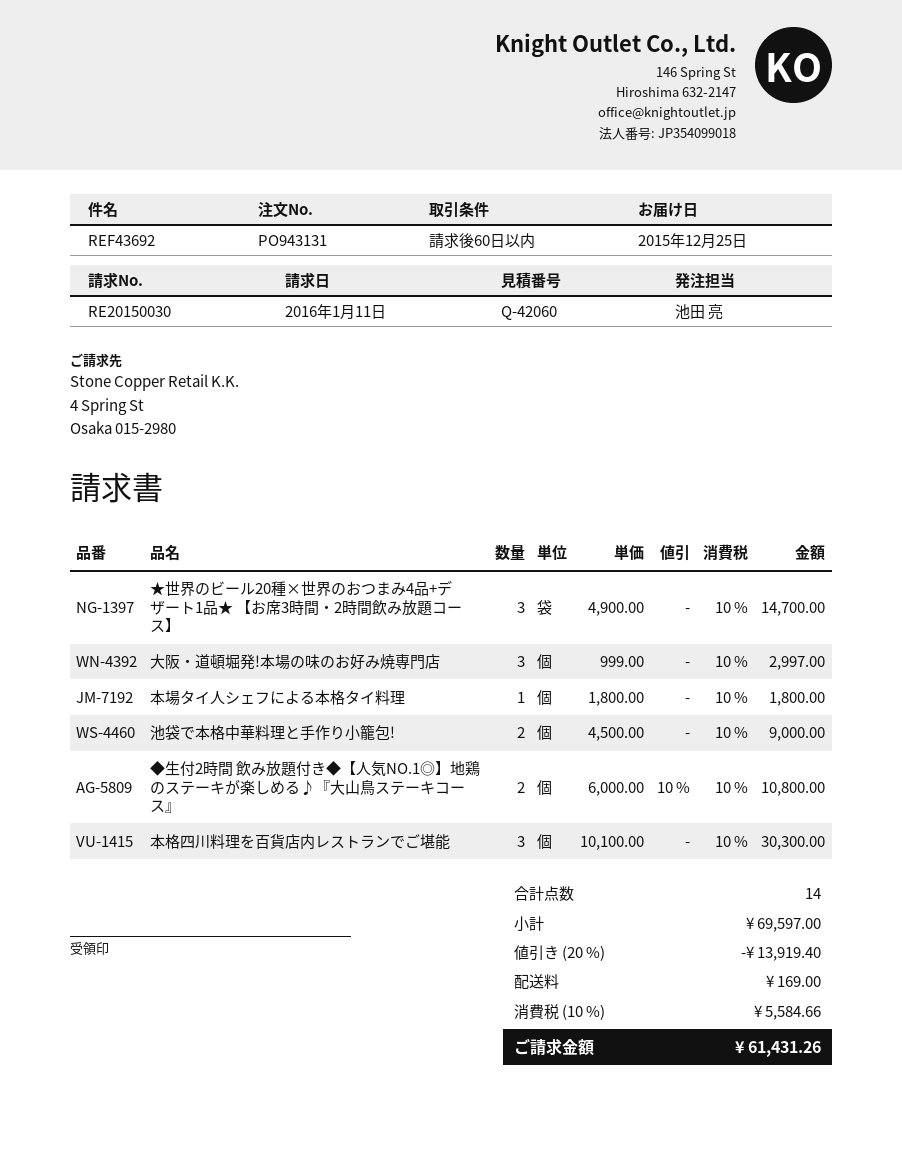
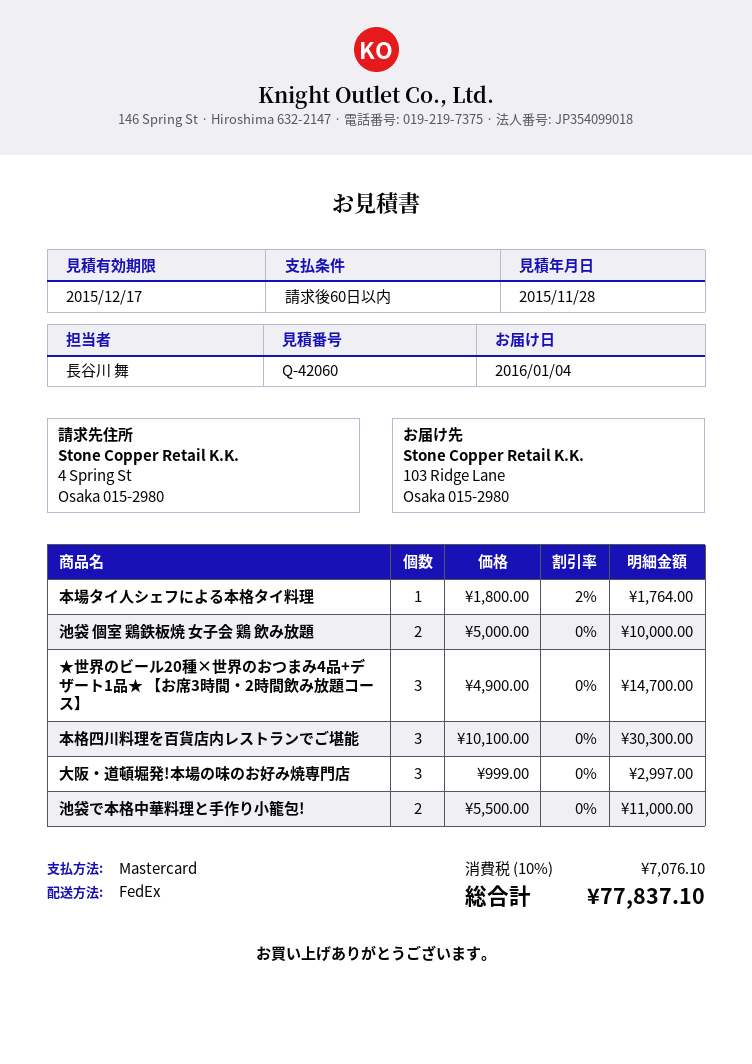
delivery date: 2015-12-25 -> 2016-01-04
本場タイ人シェフによる本格タイ料理: 1 x 1800.00 = 1800.00 -> 1 x 1800.00 - 2% = 1764.00
池袋で本格中華料理と手作り小籠包!: 2 x 4500.00 = 9000.00 -> 2 x 5500.00 = 11000.00
◆生付2時間 飲み放題付き◆【人気NO.1◎】地鶏のステーキが楽しめる♪『大山鳥ステーキコース』: 2 x 6000.00 - 10% = 10800.00 -> none
池袋 個室 鶏鉄板焼 女子会 鶏 飲み放題: none -> 2 x 5000.00 = 10000.00
discount: 20% = 13919.40 -> none
shipping: 169.00 -> none
tax: 10% = 5584.66 -> 10% = 7076.10
total: 61431.26 -> 77837.10

